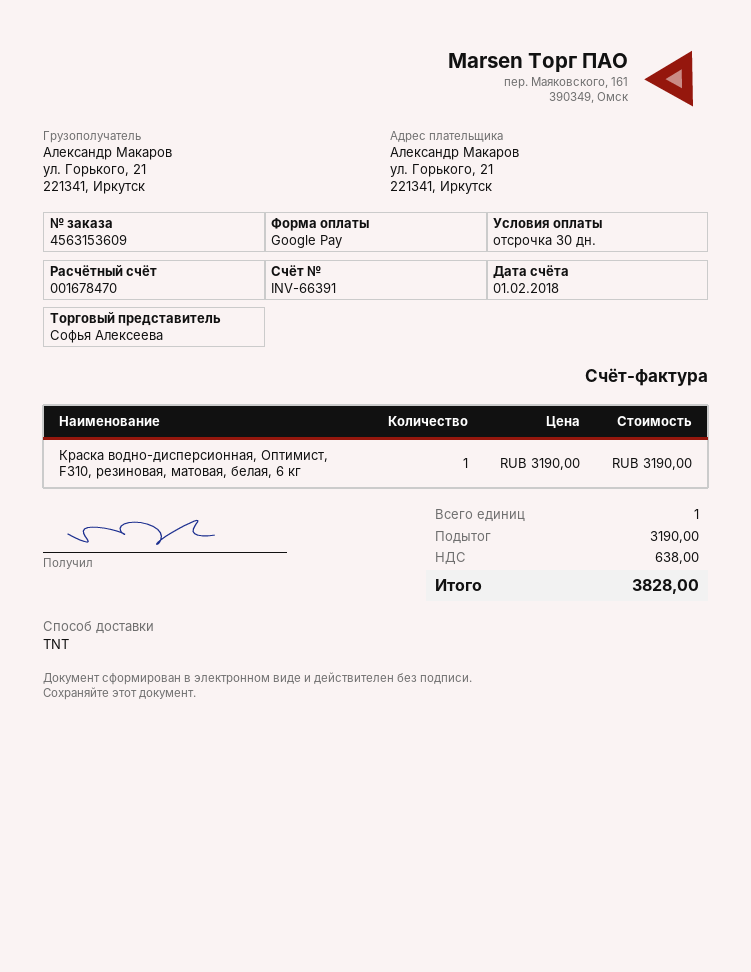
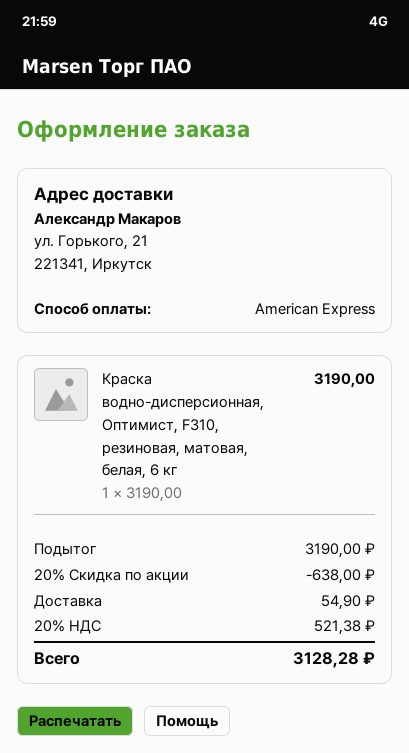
payment method: Google Pay -> American Express
discount: none -> 20% = 638.00
shipping: none -> 54.90
tax: 638.00 -> 521.38
total: 3828.00 -> 3128.28

